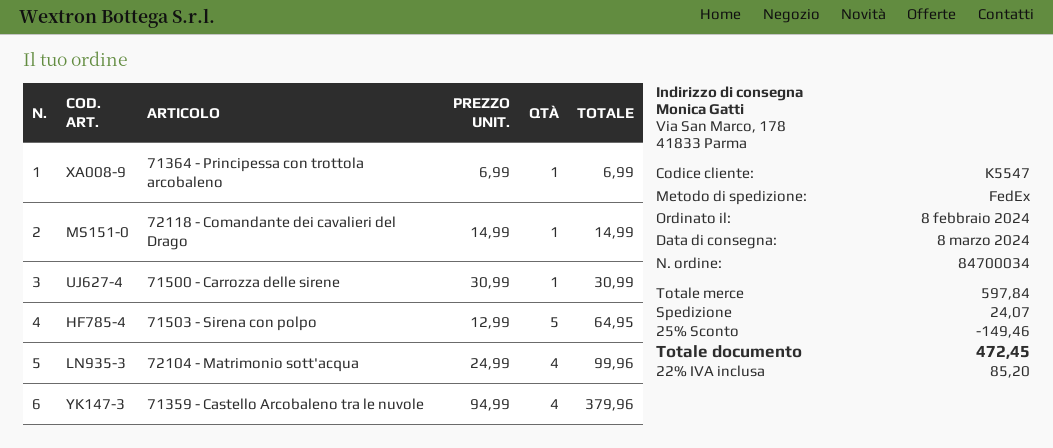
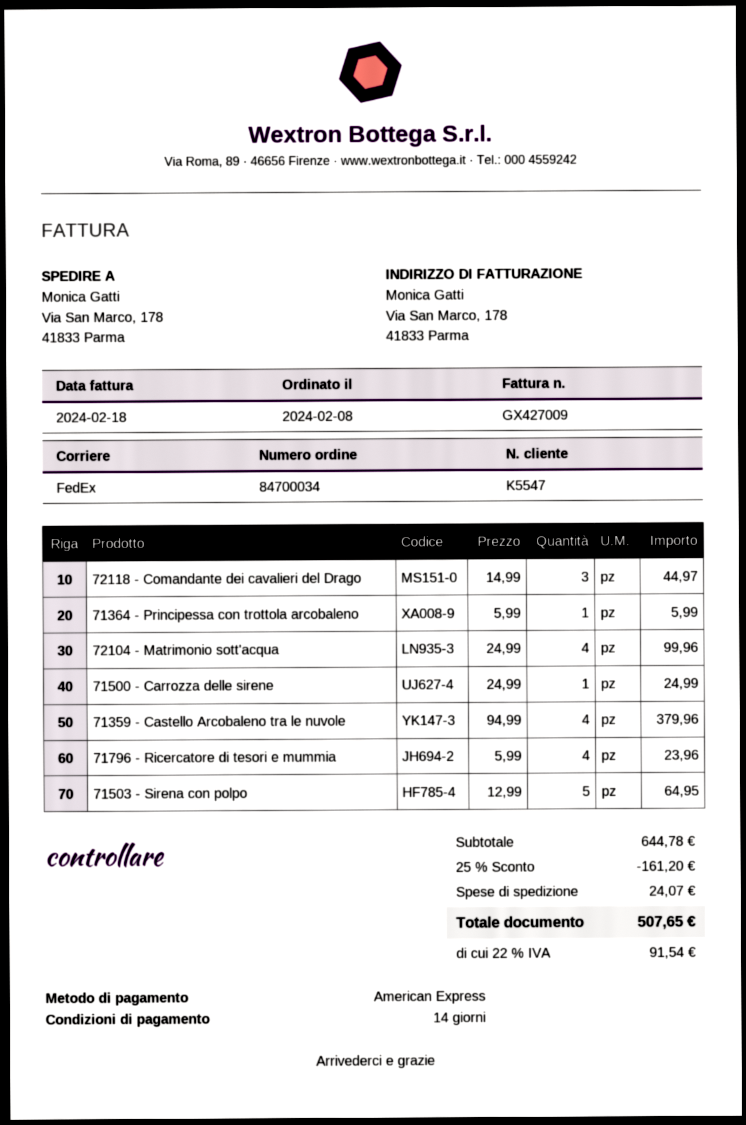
71364 - Principessa con trottola arcobaleno: 1 x 6.99 = 6.99 -> 1 x 5.99 = 5.99
72118 - Comandante dei cavalieri del Drago: 1 x 14.99 = 14.99 -> 3 x 14.99 = 44.97
71500 - Carrozza delle sirene: 1 x 30.99 = 30.99 -> 1 x 24.99 = 24.99
71796 - Ricercatore di tesori e mummia: none -> 4 x 5.99 = 23.96
subtotal: 597.84 -> 644.78
discount: 25% = 149.46 -> 25% = 161.20
tax: 22% = 85.20 -> 22% = 91.54
total: 472.45 -> 507.65

